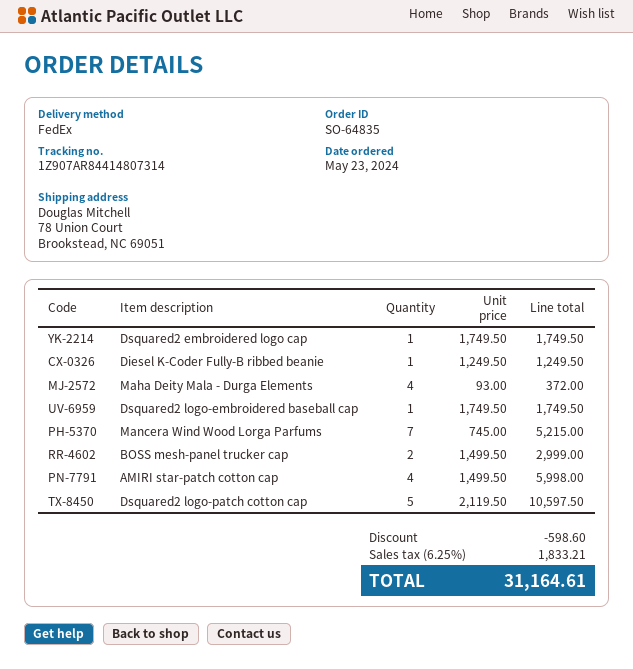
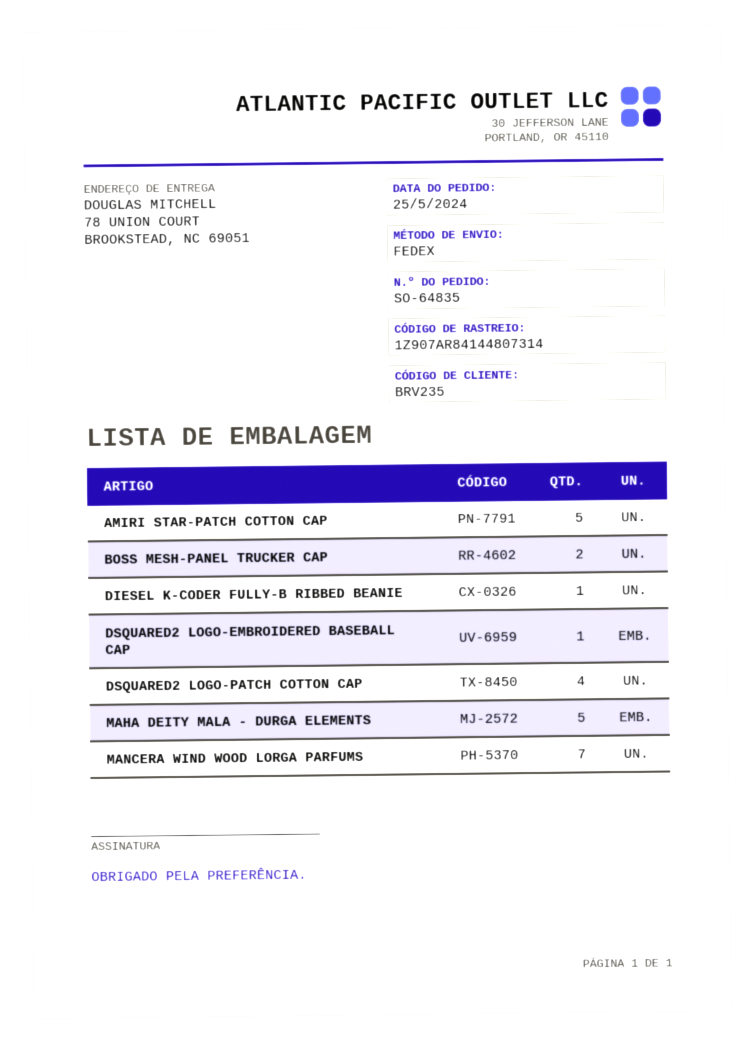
order date: 2024-05-23 -> 2024-05-25
tracking number: 1Z907AR84414807314 -> 1Z907AR84144807314
Dsquared2 embroidered logo cap: 1 -> none
Maha Deity Mala - Durga Elements: 4 -> 5
AMIRI star-patch cotton cap: 4 -> 5
Dsquared2 logo-patch cotton cap: 5 -> 4

